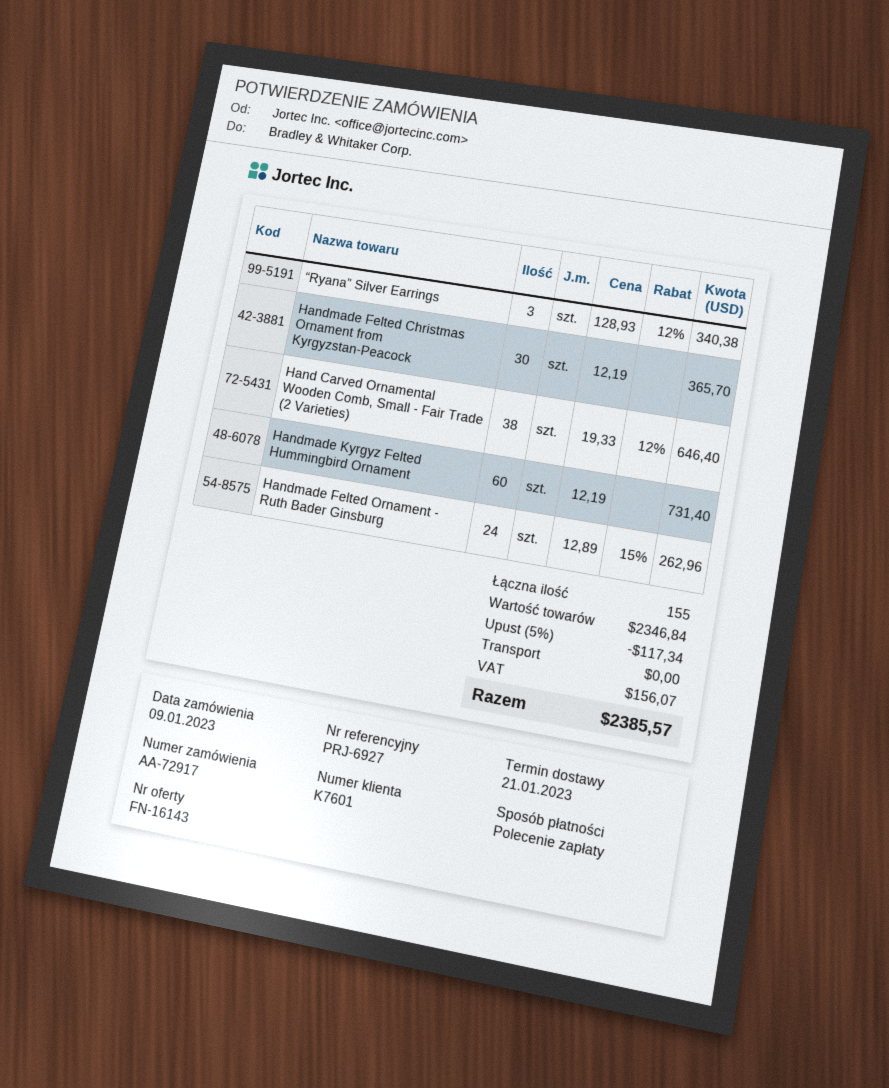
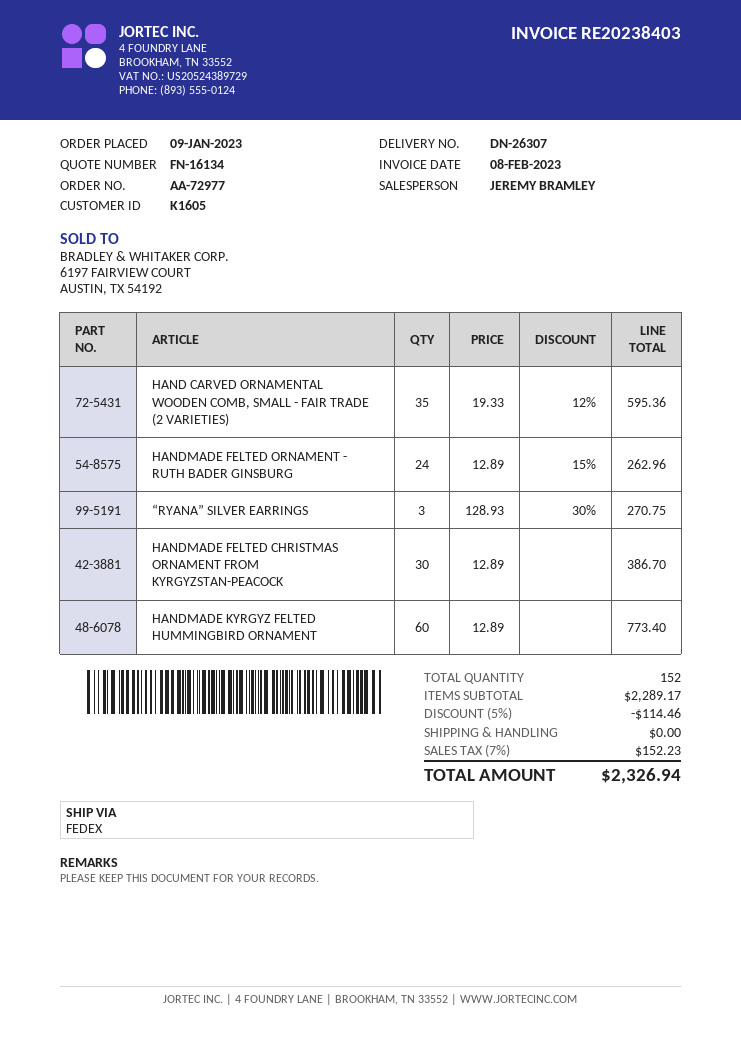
quote number: FN-16143 -> FN-16134
order number: AA-72917 -> AA-72977
customer number: K7601 -> K1605
“Ryana” Silver Earrings: 3 x 128.93 - 12% = 340.38 -> 3 x 128.93 - 30% = 270.75
Handmade Felted Christmas Ornament from Kyrgyzstan-Peacock: 30 x 12.19 = 365.70 -> 30 x 12.89 = 386.70
Hand Carved Ornamental Wooden Comb, Small - Fair Trade (2 Varieties): 38 x 19.33 - 12% = 646.40 -> 35 x 19.33 - 12% = 595.36
Handmade Kyrgyz Felted Hummingbird Ornament: 60 x 12.19 = 731.40 -> 60 x 12.89 = 773.40
total quantity: 155 -> 152
subtotal: 2346.84 -> 2289.17
discount: 5% = 117.34 -> 5% = 114.46
tax: 156.07 -> 152.23
total: 2385.57 -> 2326.94

